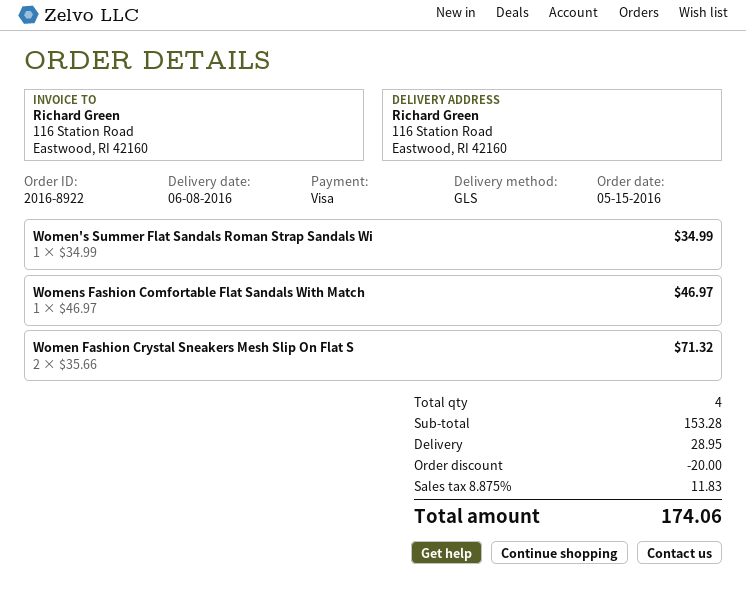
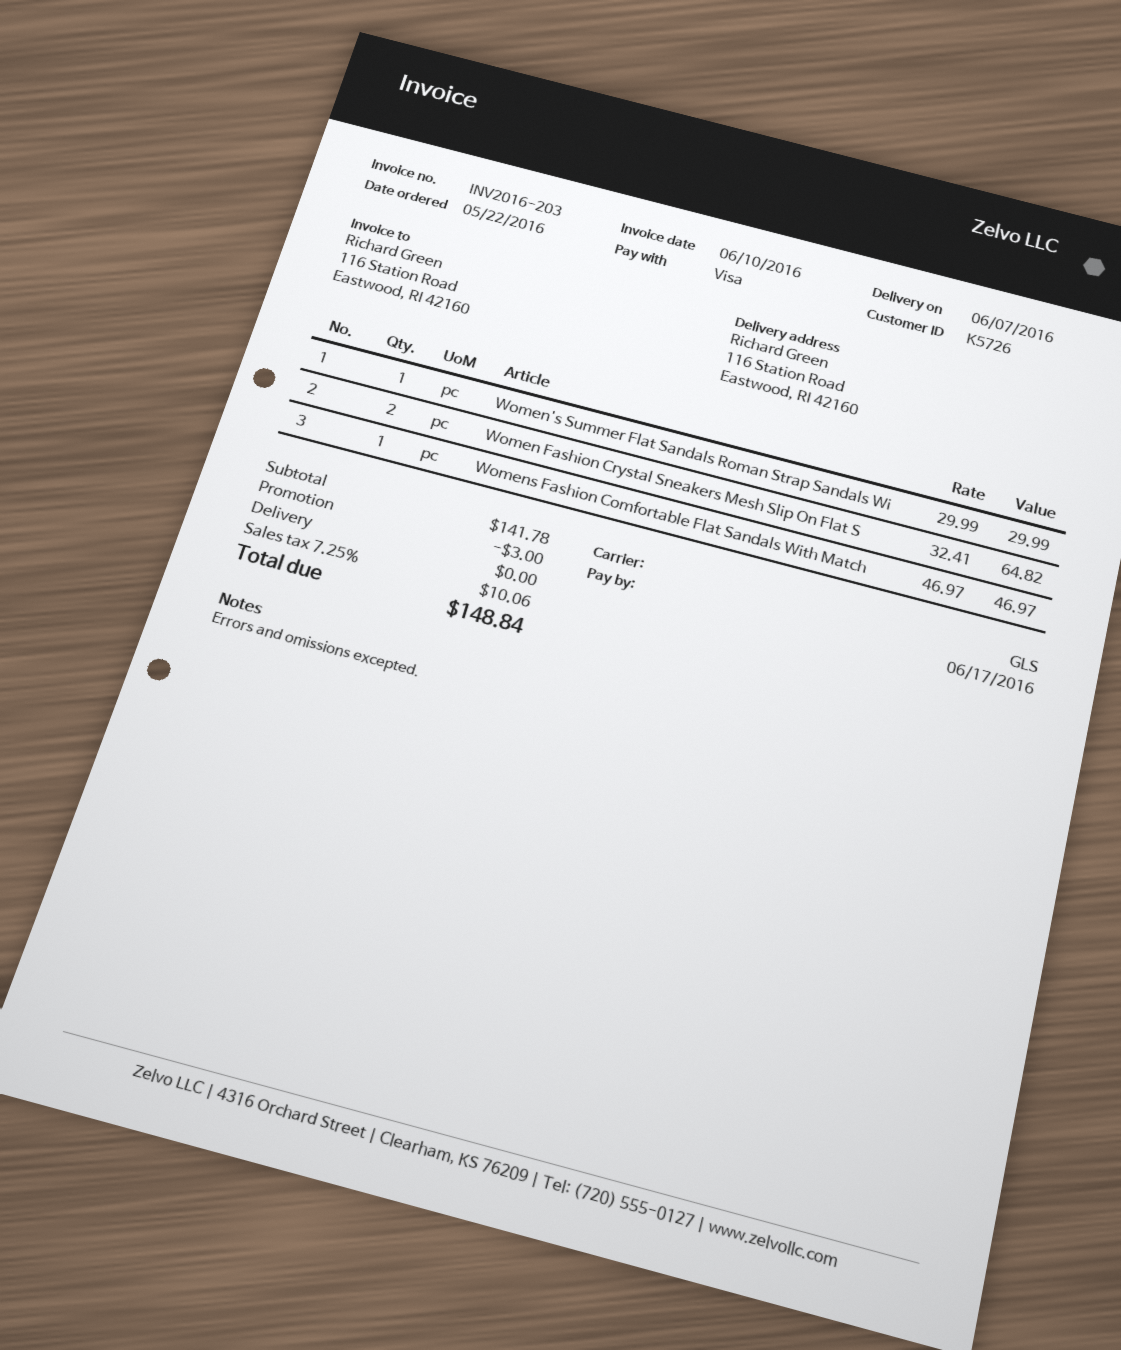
order date: 2016-05-15 -> 2016-05-22
delivery date: 2016-06-08 -> 2016-06-07
Women's Summer Flat Sandals Roman Strap Sandals Wi: 1 x 34.99 = 34.99 -> 1 x 29.99 = 29.99
Women Fashion Crystal Sneakers Mesh Slip On Flat S: 2 x 35.66 = 71.32 -> 2 x 32.41 = 64.82
subtotal: 153.28 -> 141.78
discount: 20.00 -> 3.00
shipping: 28.95 -> 0.00
tax: 8.875% = 11.83 -> 7.25% = 10.06
total: 174.06 -> 148.84

